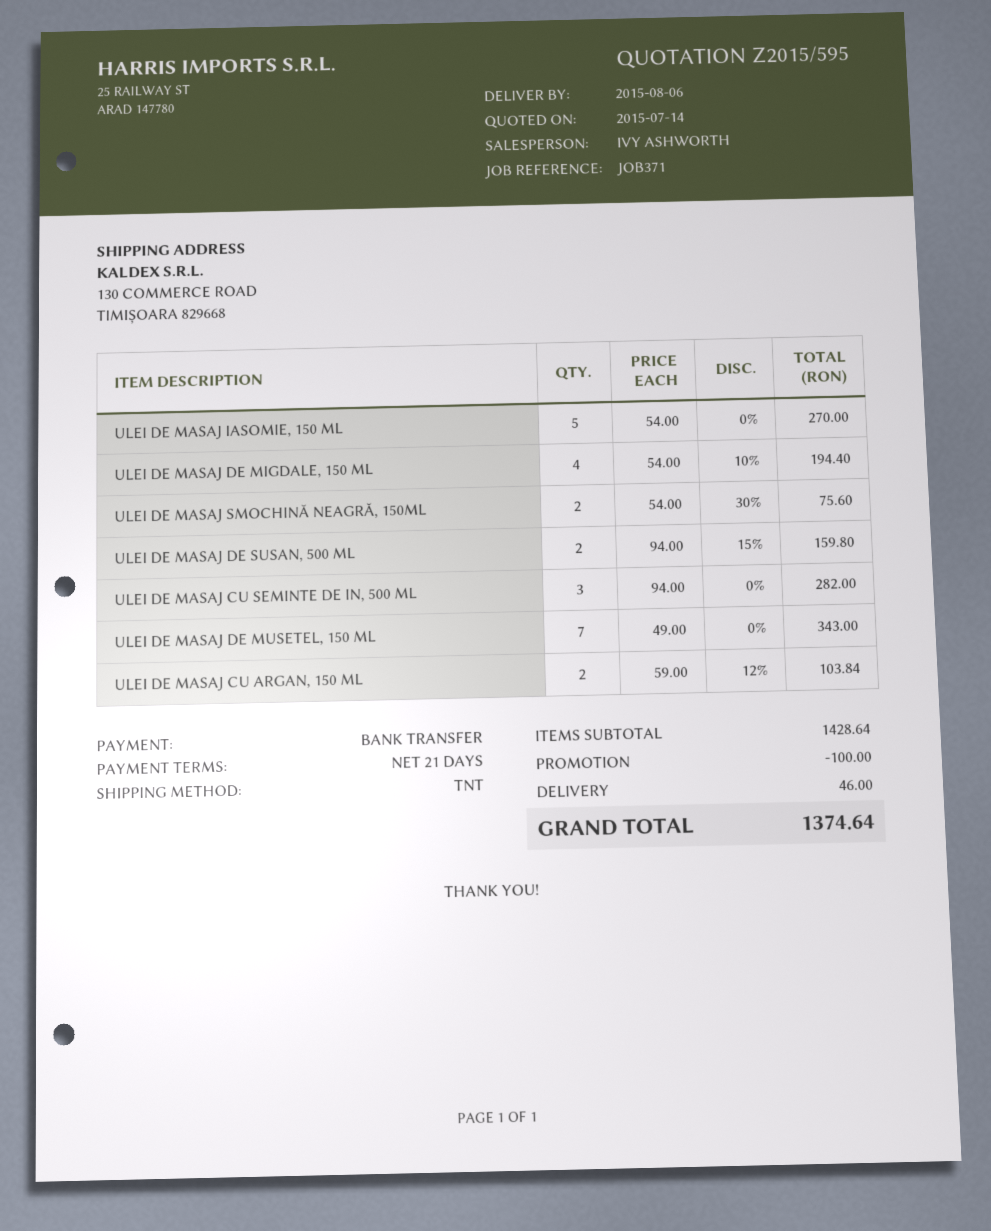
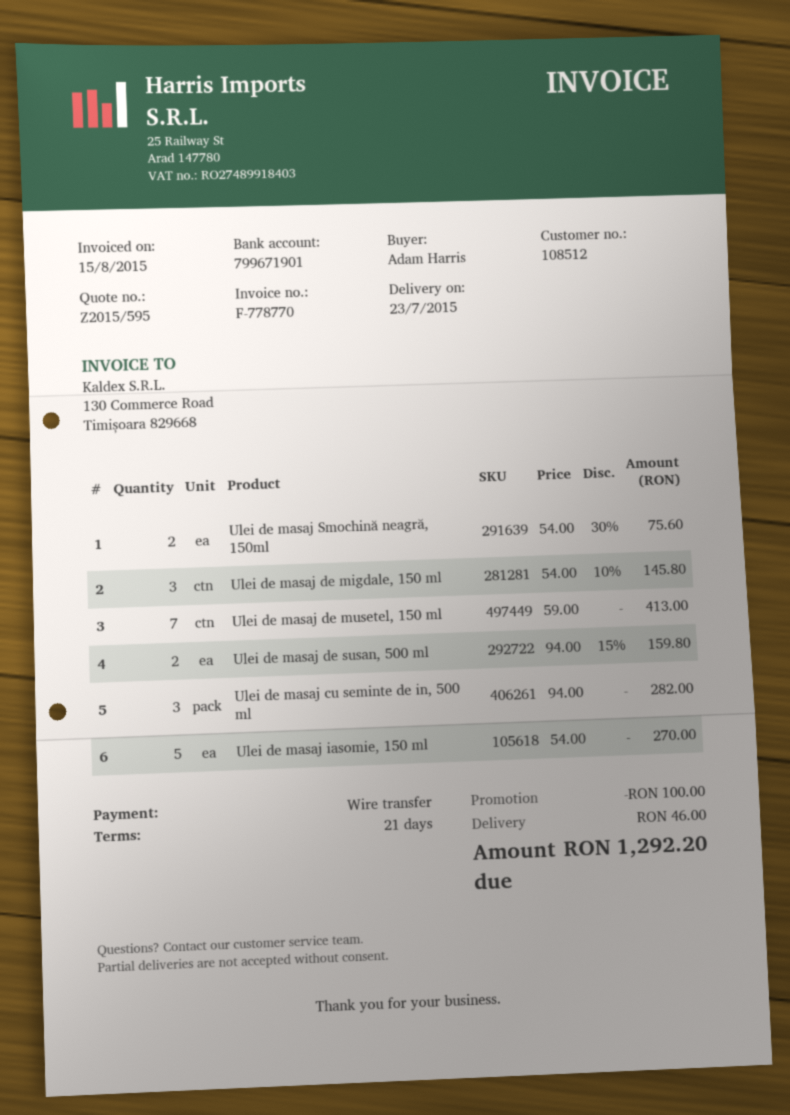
delivery date: 2015-08-06 -> 2015-07-23
ULEI DE MASAJ DE MIGDALE, 150 ML: 4 x 54.00 - 10% = 194.40 -> 3 x 54.00 - 10% = 145.80
ULEI DE MASAJ DE MUSETEL, 150 ML: 7 x 49.00 = 343.00 -> 7 x 59.00 = 413.00
ULEI DE MASAJ CU ARGAN, 150 ML: 2 x 59.00 - 12% = 103.84 -> none
total: 1374.64 -> 1292.20

